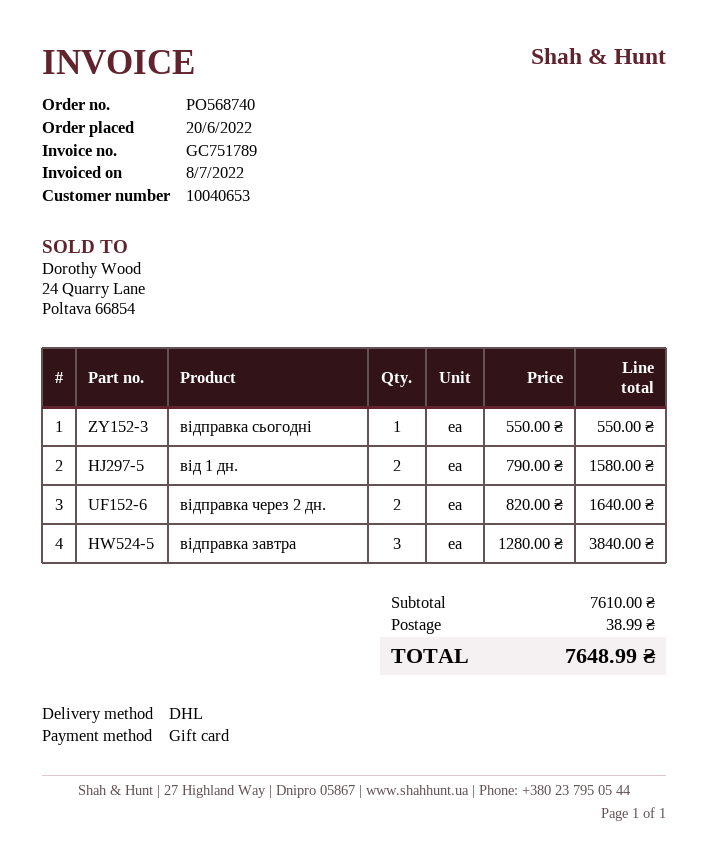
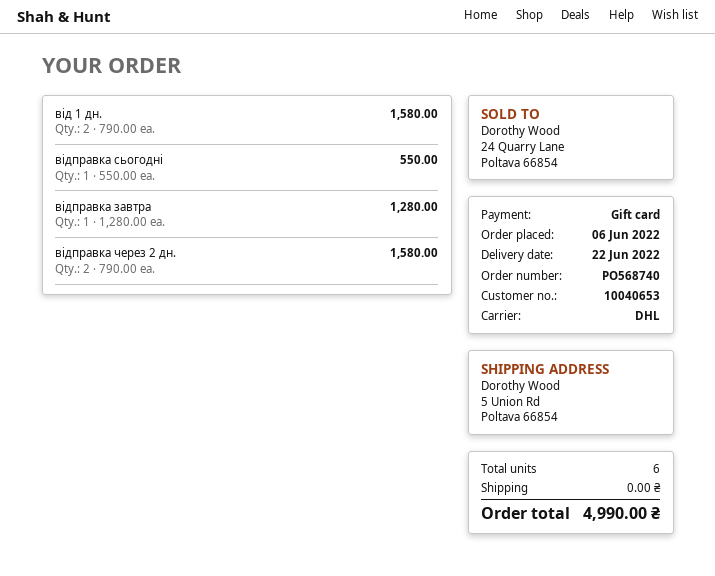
order date: 2022-06-20 -> 2022-06-06
відправка через 2 дн.: 2 x 820.00 = 1640.00 -> 2 x 790.00 = 1580.00
відправка завтра: 3 x 1280.00 = 3840.00 -> 1 x 1280.00 = 1280.00
shipping: 38.99 -> 0.00
total: 7648.99 -> 4990.00

